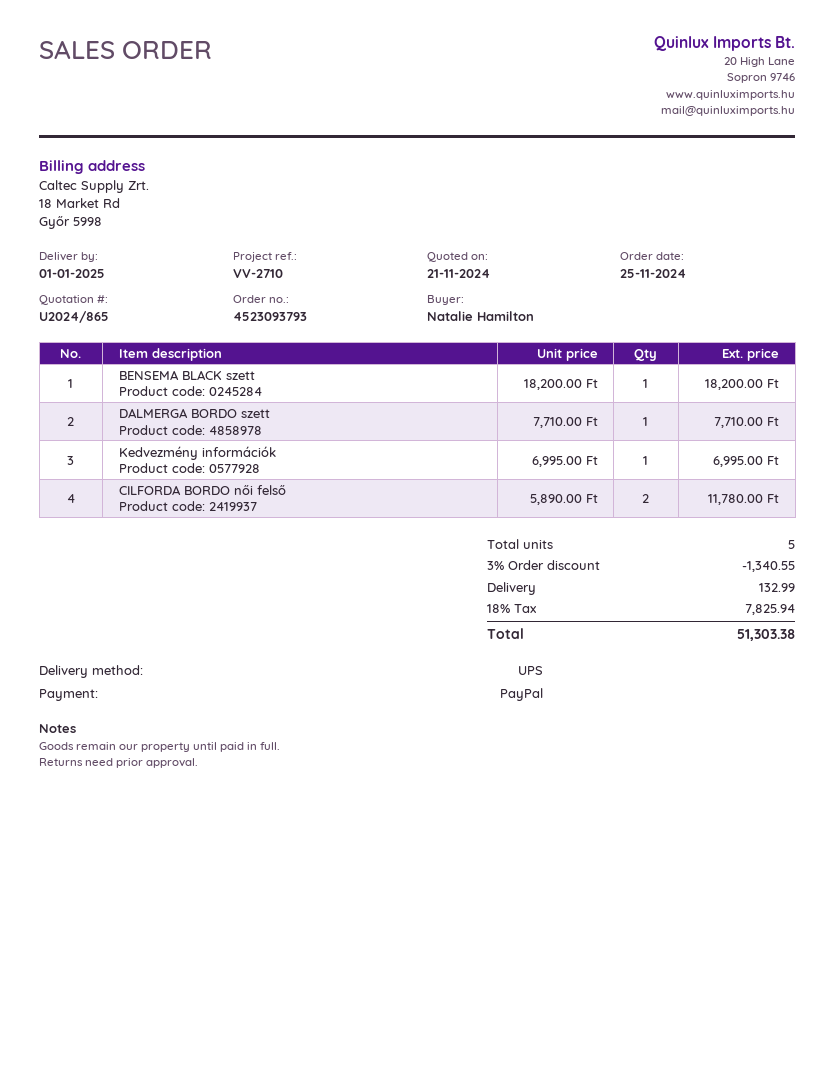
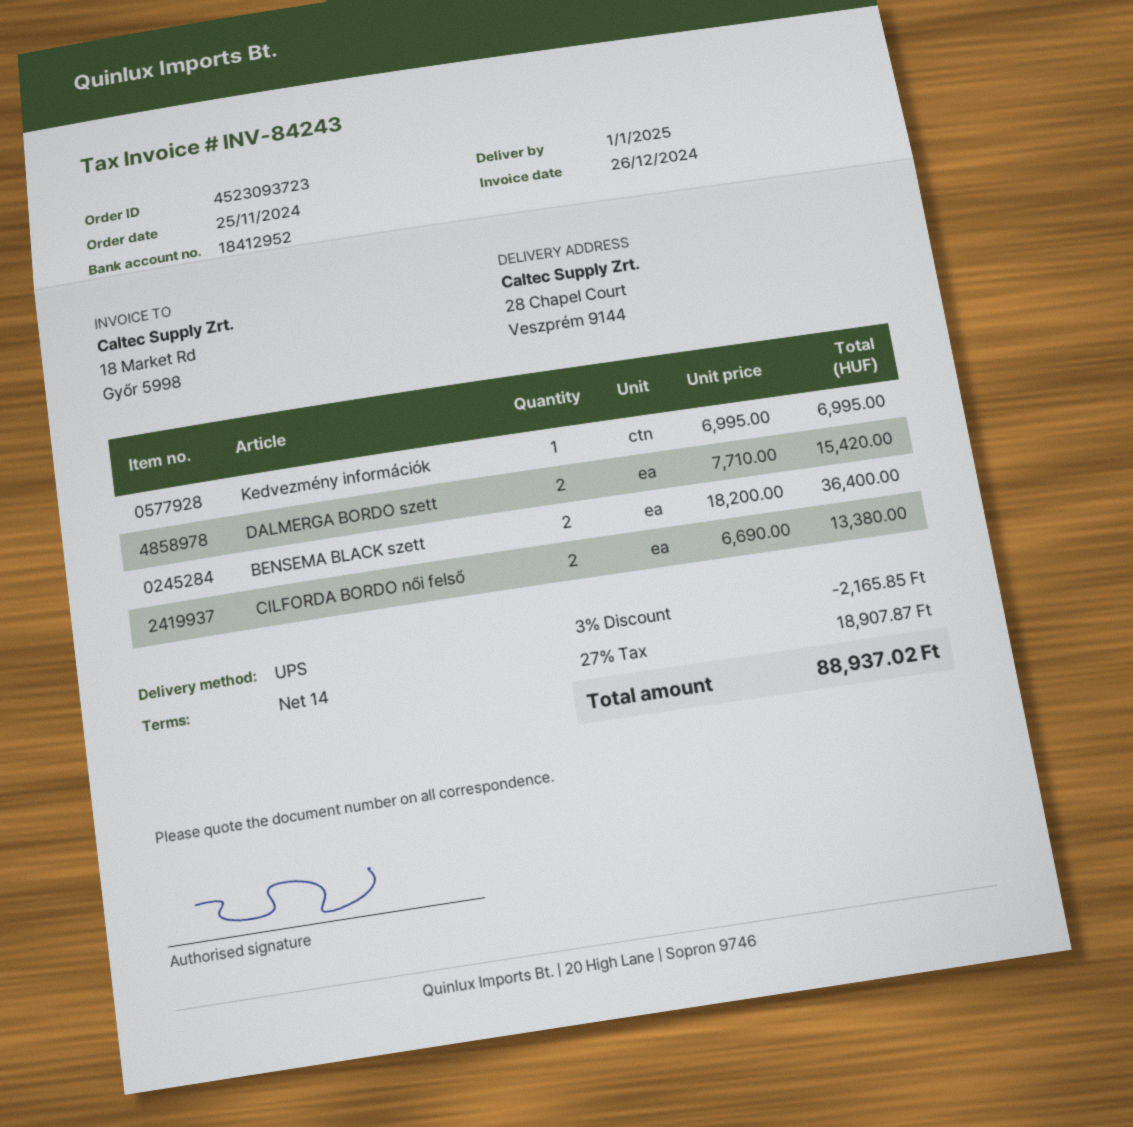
order number: 4523093793 -> 4523093723
BENSEMA BLACK szett: 1 x 18200.00 = 18200.00 -> 2 x 18200.00 = 36400.00
DALMERGA BORDO szett: 1 x 7710.00 = 7710.00 -> 2 x 7710.00 = 15420.00
CILFORDA BORDO női felső: 2 x 5890.00 = 11780.00 -> 2 x 6690.00 = 13380.00
discount: 3% = 1340.55 -> 3% = 2165.85
shipping: 132.99 -> none
tax: 18% = 7825.94 -> 27% = 18907.87
total: 51303.38 -> 88937.02

